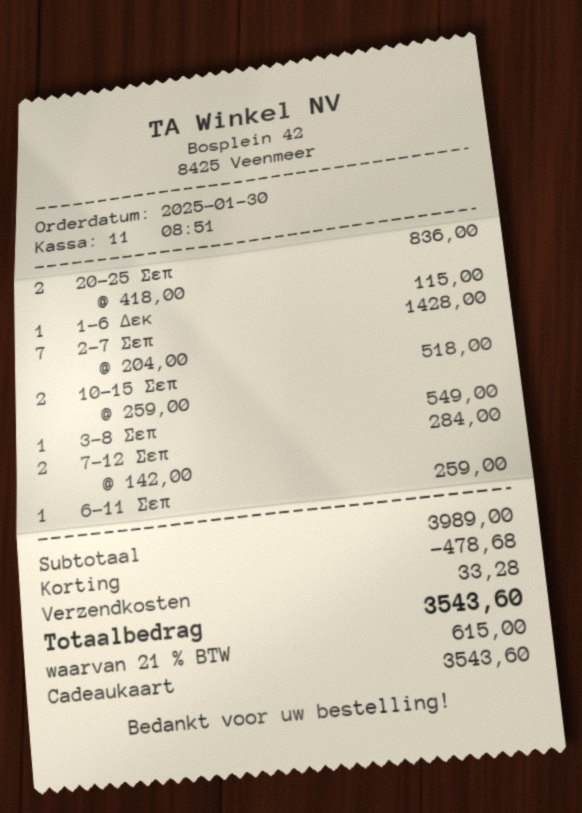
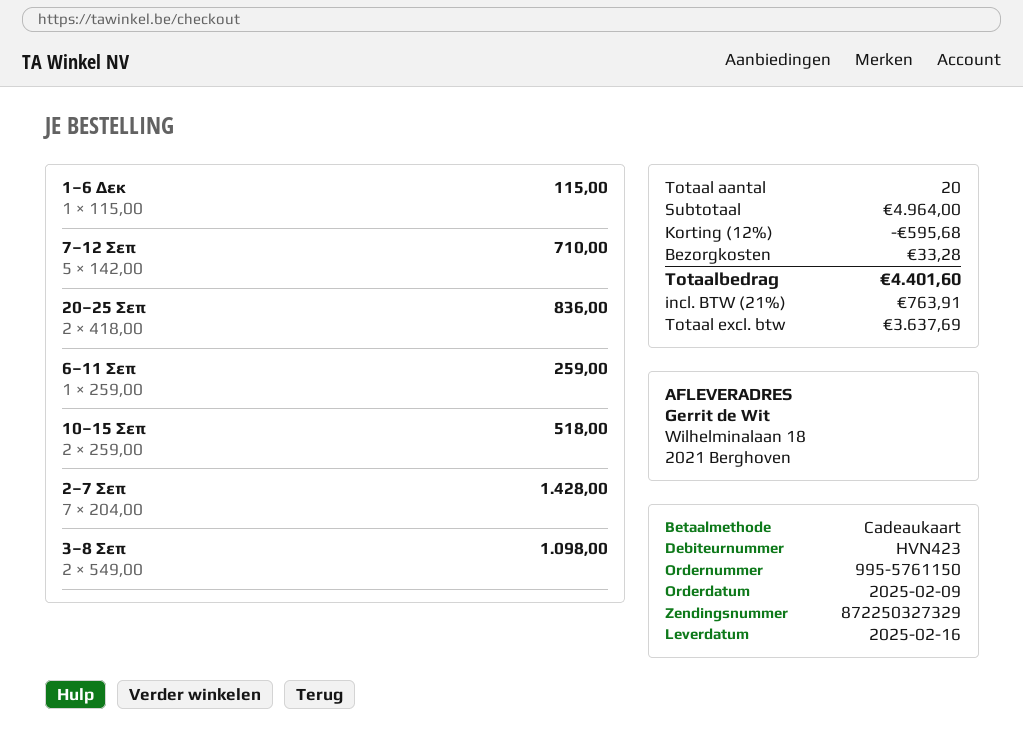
order date: 2025-01-30 -> 2025-02-09
3–8 Σεπ: 1 x 549.00 = 549.00 -> 2 x 549.00 = 1098.00
7–12 Σεπ: 2 x 142.00 = 284.00 -> 5 x 142.00 = 710.00
subtotal: 3989.00 -> 4964.00
discount: 478.68 -> 595.68
tax: 21% = 615.00 -> 21% = 763.91
total: 3543.60 -> 4401.60

